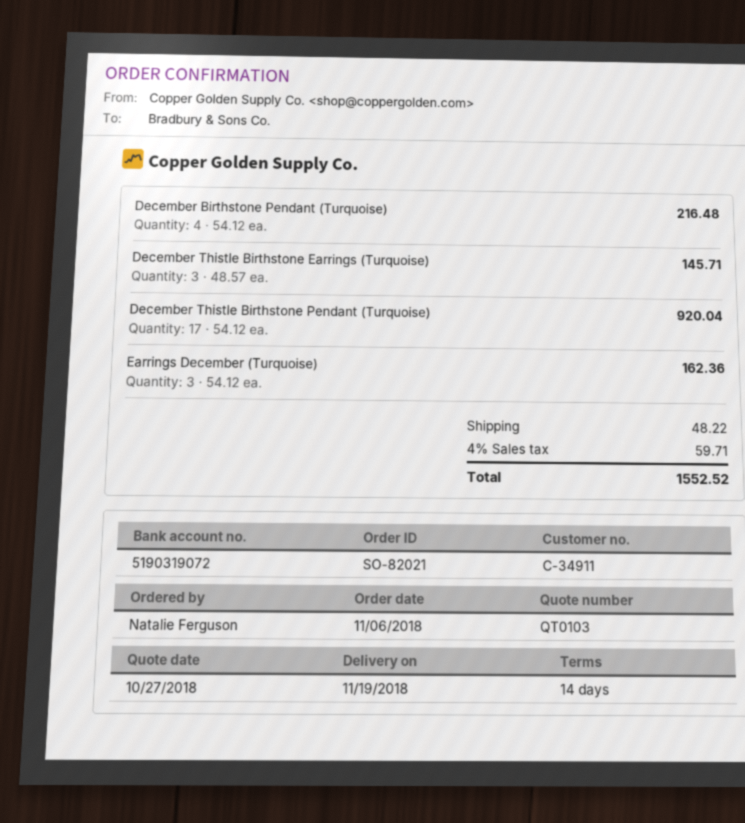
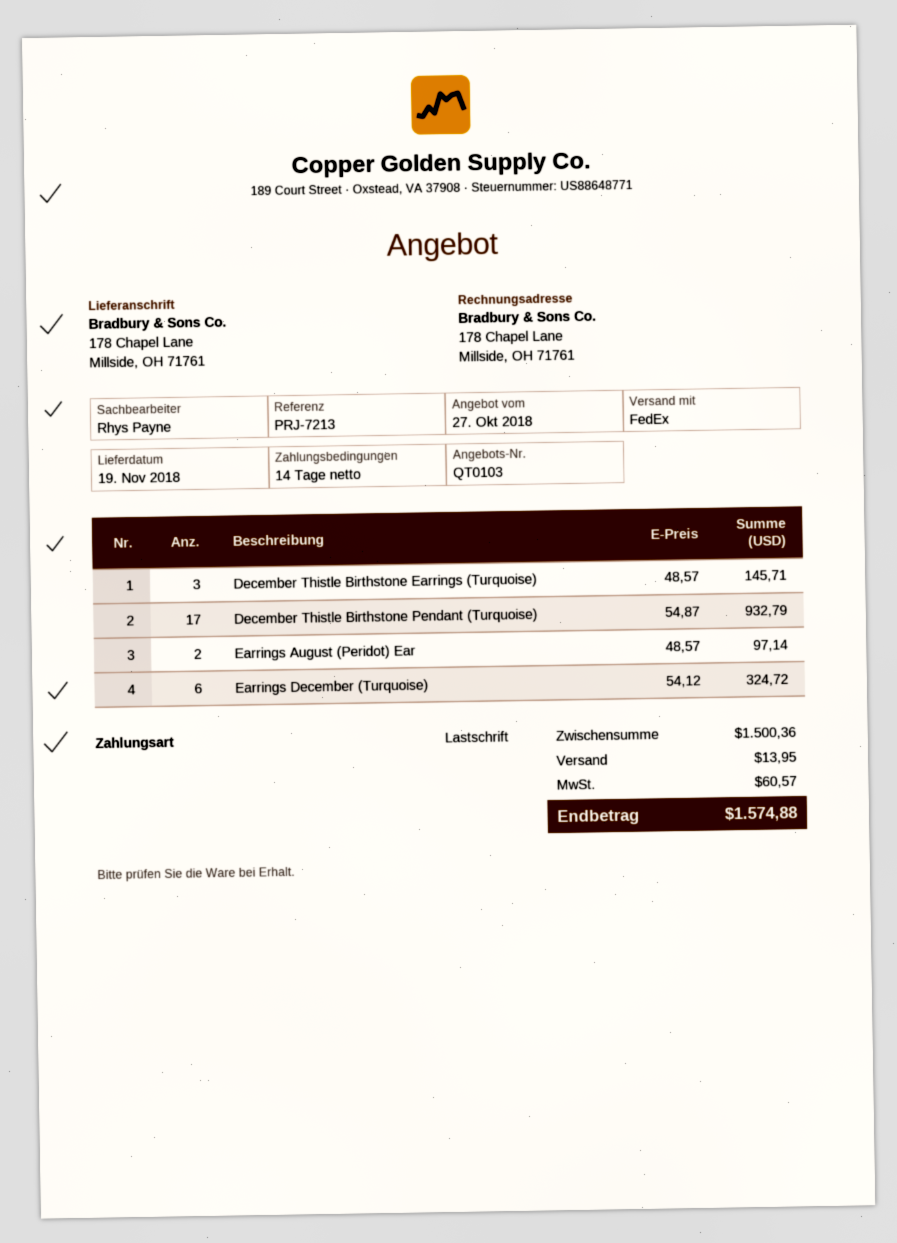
December Birthstone Pendant (Turquoise): 4 x 54.12 = 216.48 -> none
December Thistle Birthstone Pendant (Turquoise): 17 x 54.12 = 920.04 -> 17 x 54.87 = 932.79
Earrings December (Turquoise): 3 x 54.12 = 162.36 -> 6 x 54.12 = 324.72
Earrings August (Peridot) Ear: none -> 2 x 48.57 = 97.14
shipping: 48.22 -> 13.95
tax: 59.71 -> 60.57
total: 1552.52 -> 1574.88

